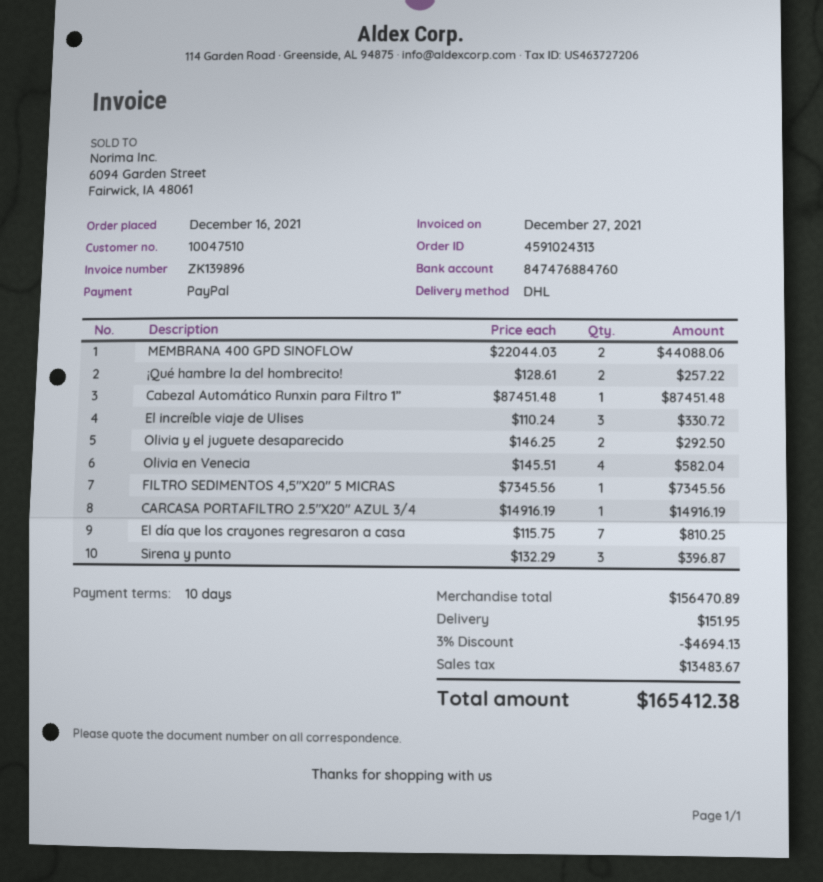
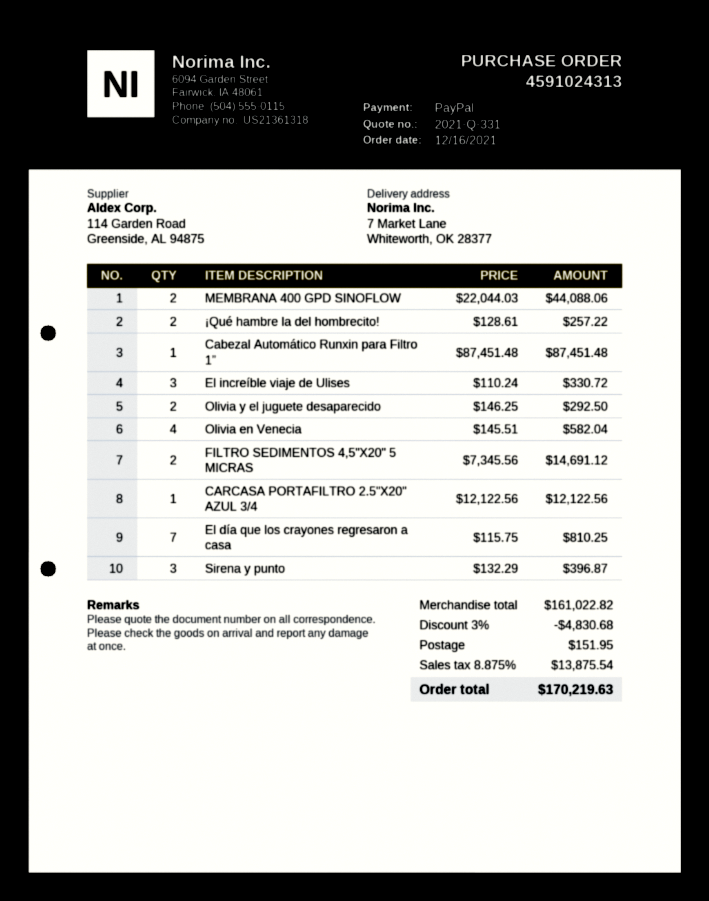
FILTRO SEDIMENTOS 4,5"X20" 5 MICRAS: 1 x 7345.56 = 7345.56 -> 2 x 7345.56 = 14691.12
CARCASA PORTAFILTRO 2.5"X20" AZUL 3/4: 1 x 14916.19 = 14916.19 -> 1 x 12122.56 = 12122.56
subtotal: 156470.89 -> 161022.82
discount: 3% = 4694.13 -> 3% = 4830.68
tax: 13483.67 -> 13875.54
total: 165412.38 -> 170219.63

